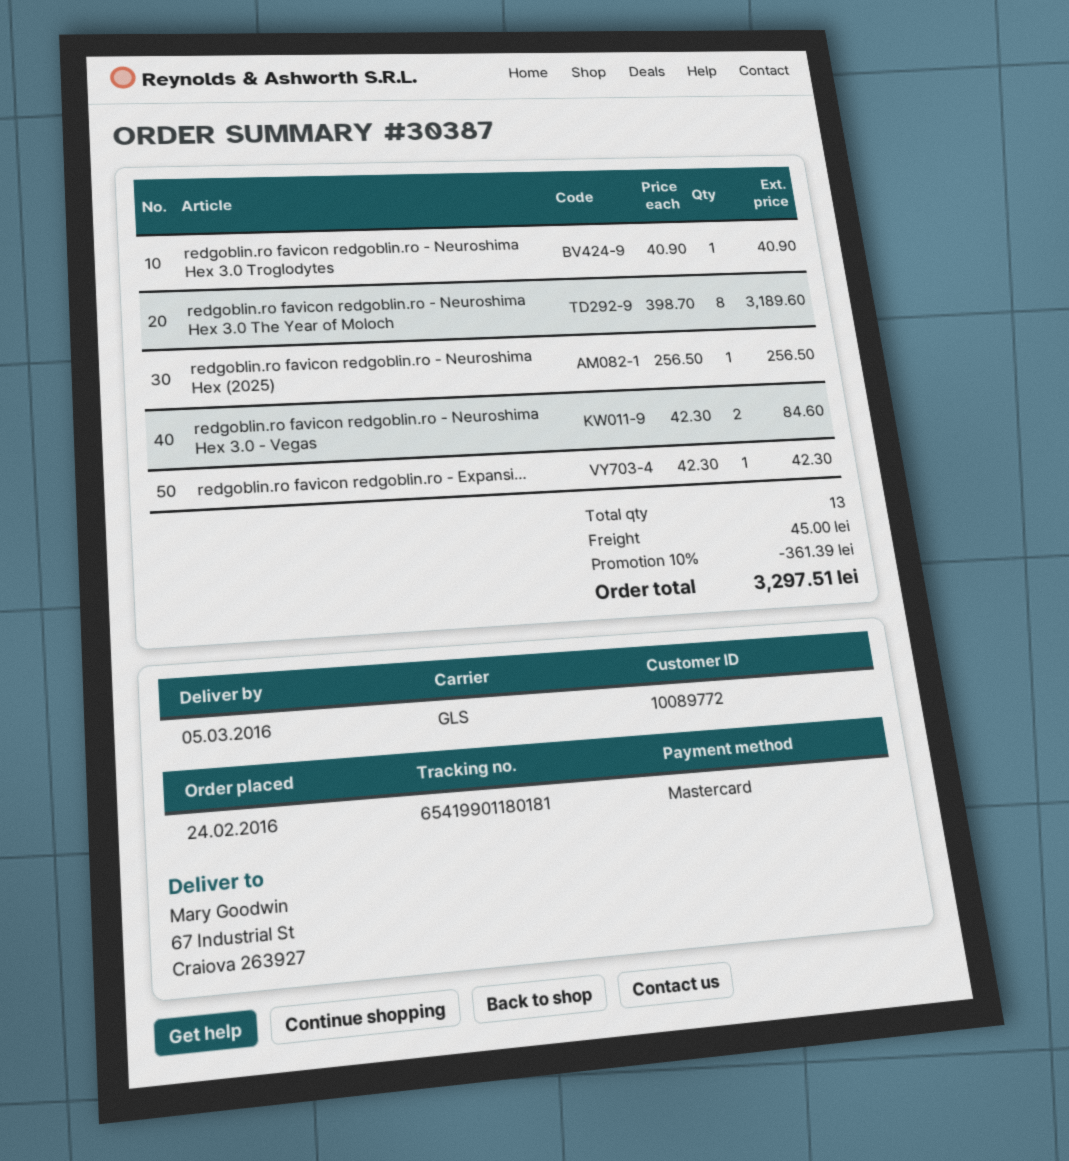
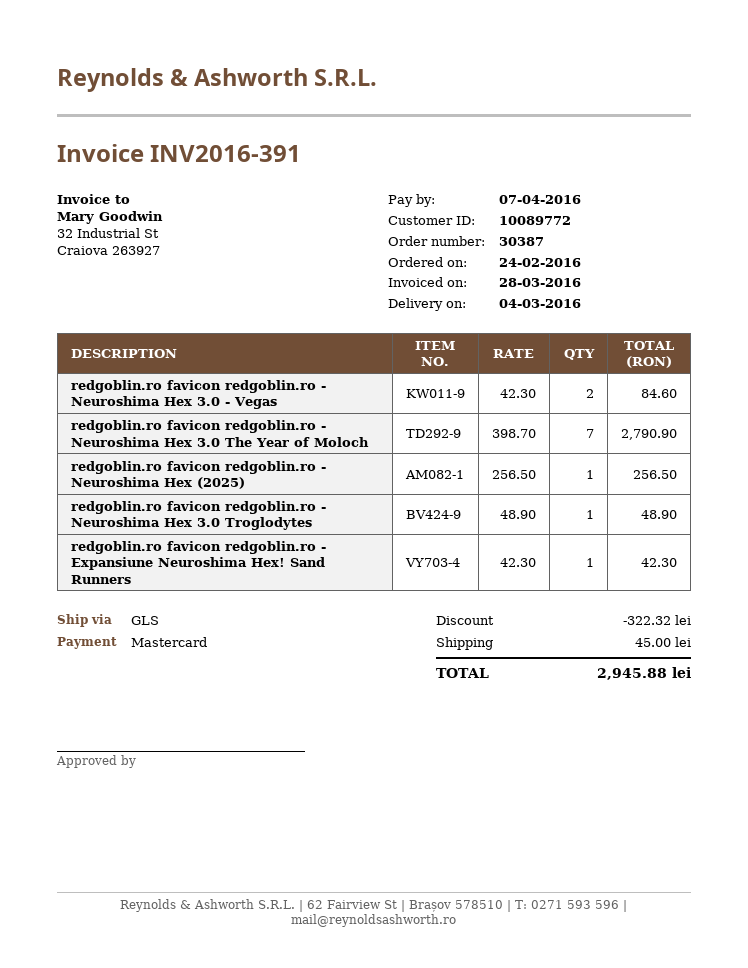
delivery date: 2016-03-05 -> 2016-03-04
redgoblin.ro favicon redgoblin.ro - Neuroshima Hex 3.0 Troglodytes: 1 x 40.90 = 40.90 -> 1 x 48.90 = 48.90
redgoblin.ro favicon redgoblin.ro - Neuroshima Hex 3.0 The Year of Moloch: 8 x 398.70 = 3189.60 -> 7 x 398.70 = 2790.90
discount: 361.39 -> 322.32
total: 3297.51 -> 2945.88

